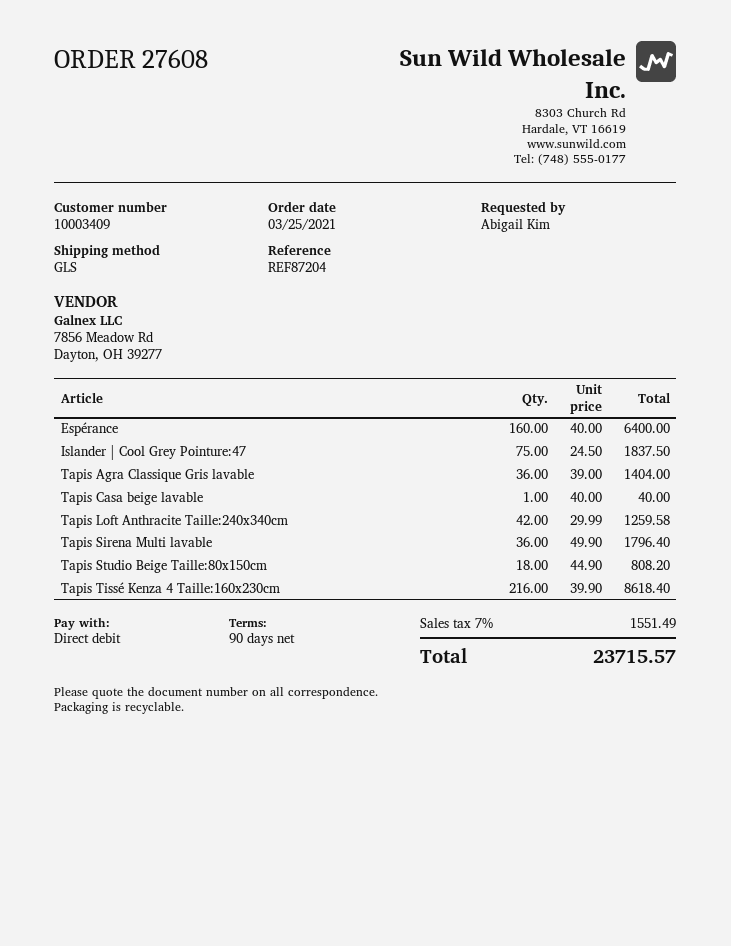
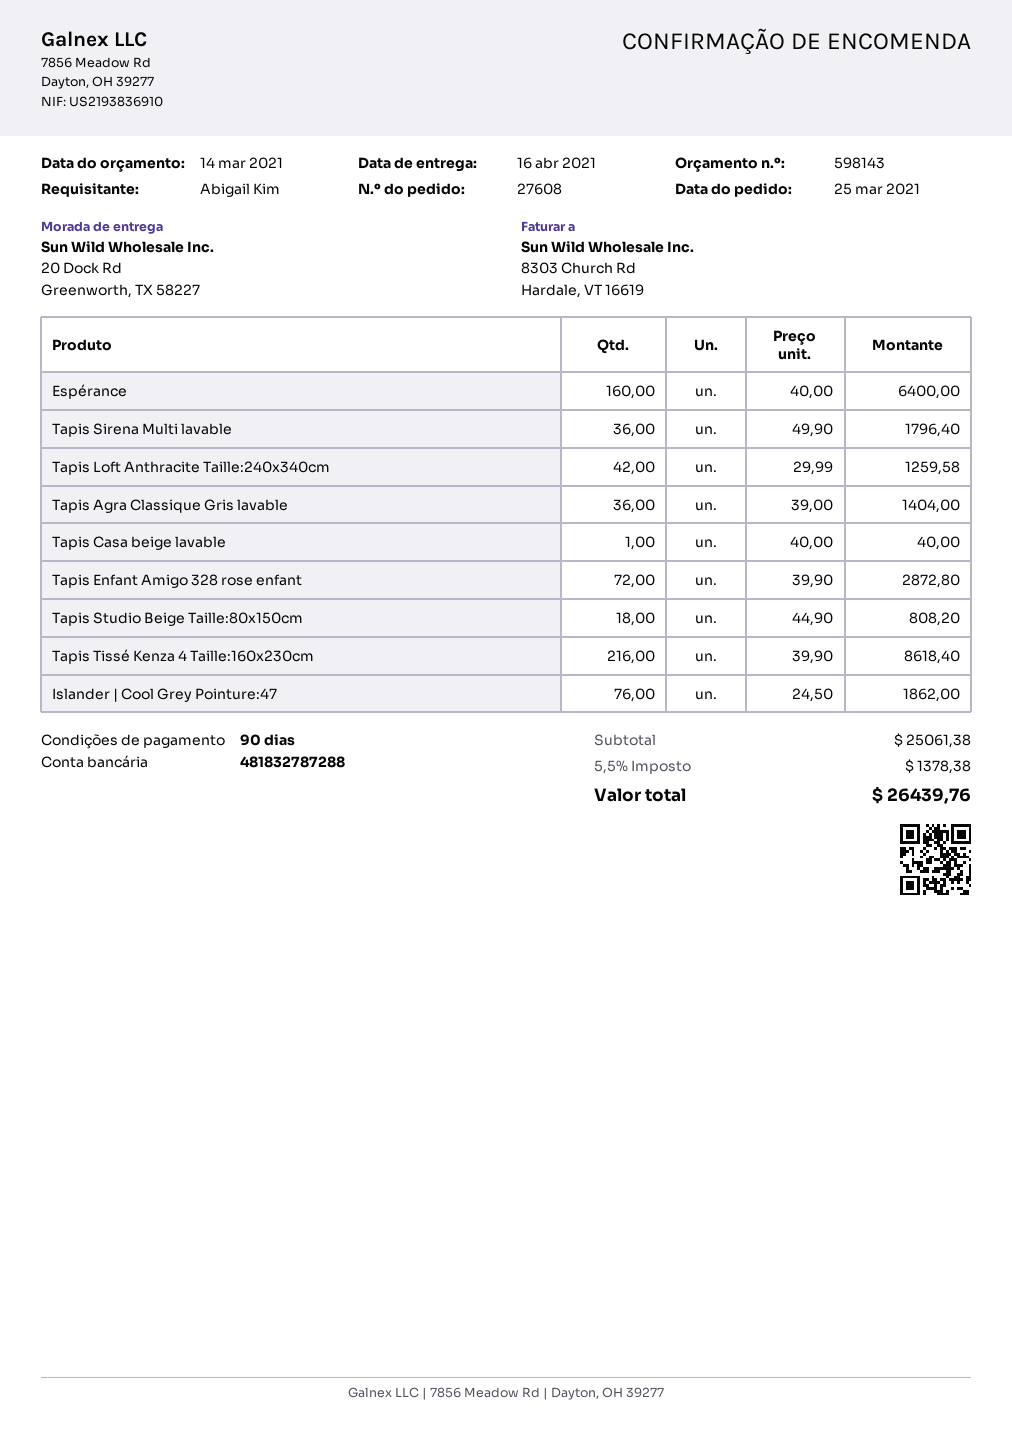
Islander | Cool Grey Pointure:47: 75 x 24.50 = 1837.50 -> 76 x 24.50 = 1862.00
Tapis Enfant Amigo 328 rose enfant: none -> 72 x 39.90 = 2872.80
tax: 7% = 1551.49 -> 5.5% = 1378.38
total: 23715.57 -> 26439.76

